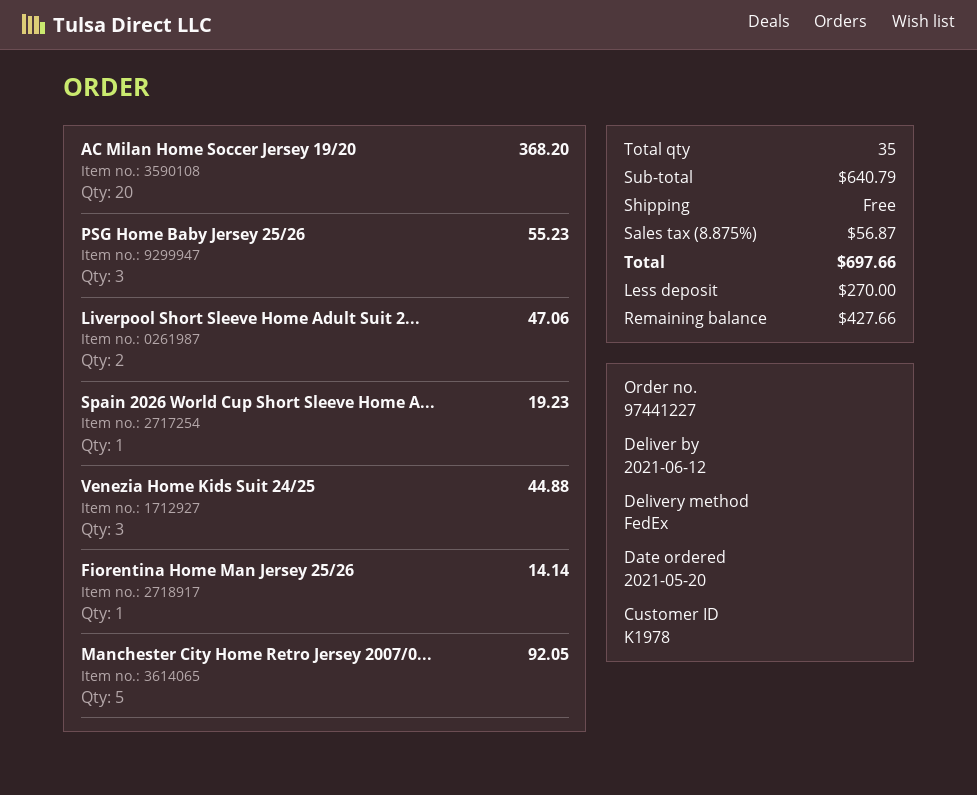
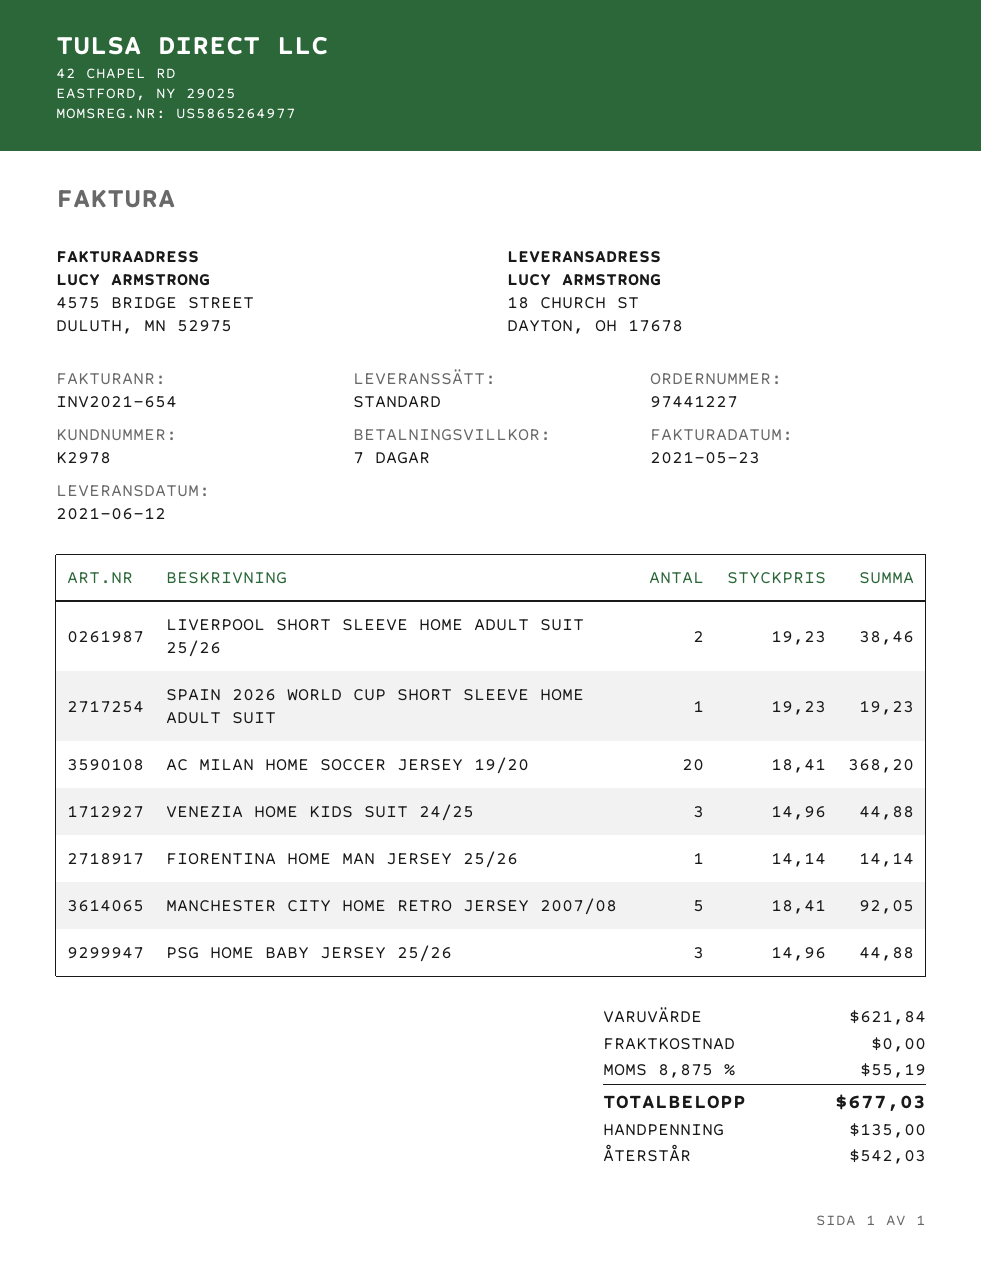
customer number: K1978 -> K2978
shipping method: FedEx -> standard
PSG Home Baby Jersey 25/26: 3 for 55.23 -> 3 for 44.88
Liverpool Short Sleeve Home Adult Suit 2...: 2 for 47.06 -> 2 for 38.46
subtotal: 640.79 -> 621.84
tax: 8.875% = 56.87 -> 8.875% = 55.19
total: 697.66 -> 677.03
deposit: 270.00 -> 135.00
balance: 427.66 -> 542.03

